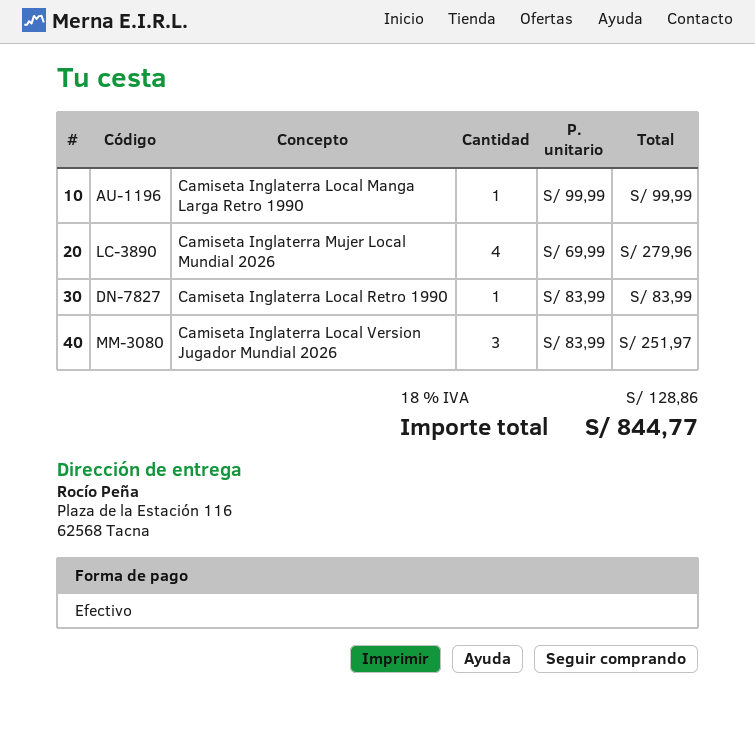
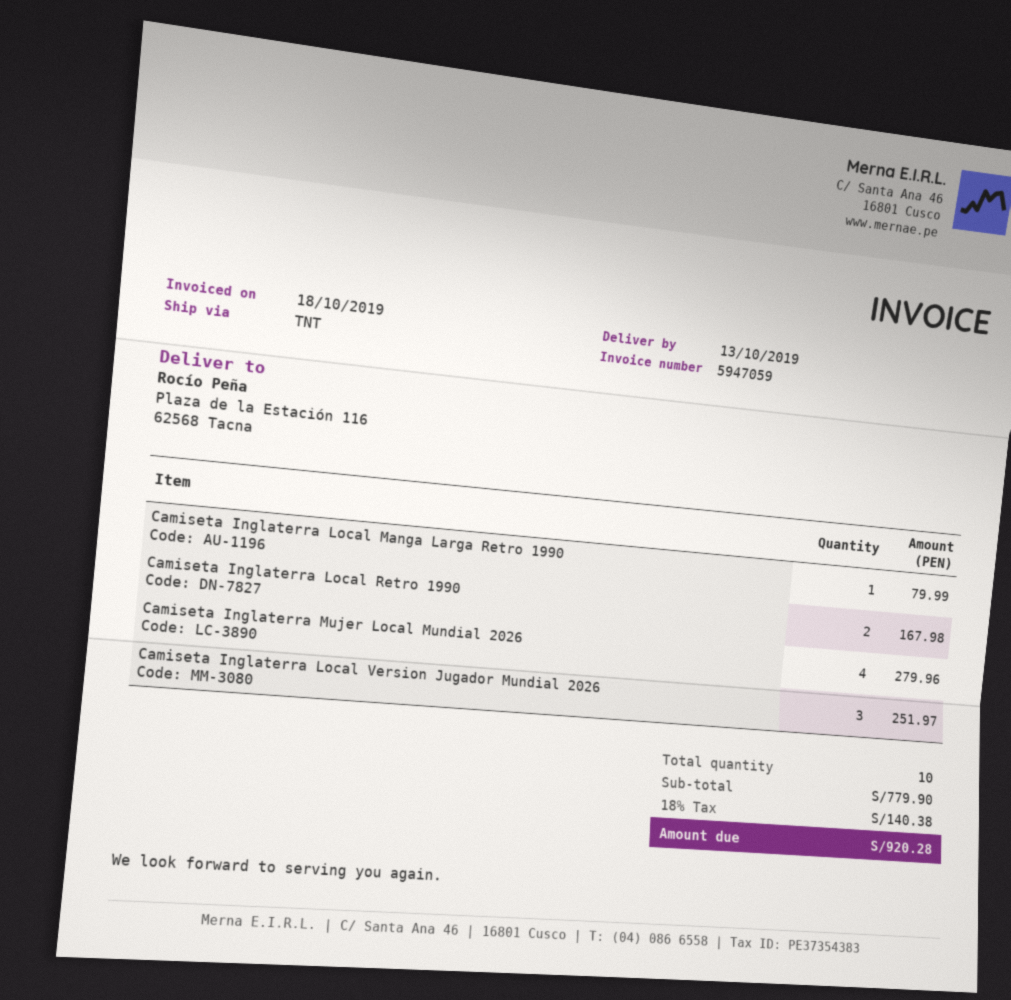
Camiseta Inglaterra Local Manga Larga Retro 1990: 1 for 99.99 -> 1 for 79.99
Camiseta Inglaterra Local Retro 1990: 1 for 83.99 -> 2 for 167.98
tax: 18% = 128.86 -> 18% = 140.38
total: 844.77 -> 920.28

